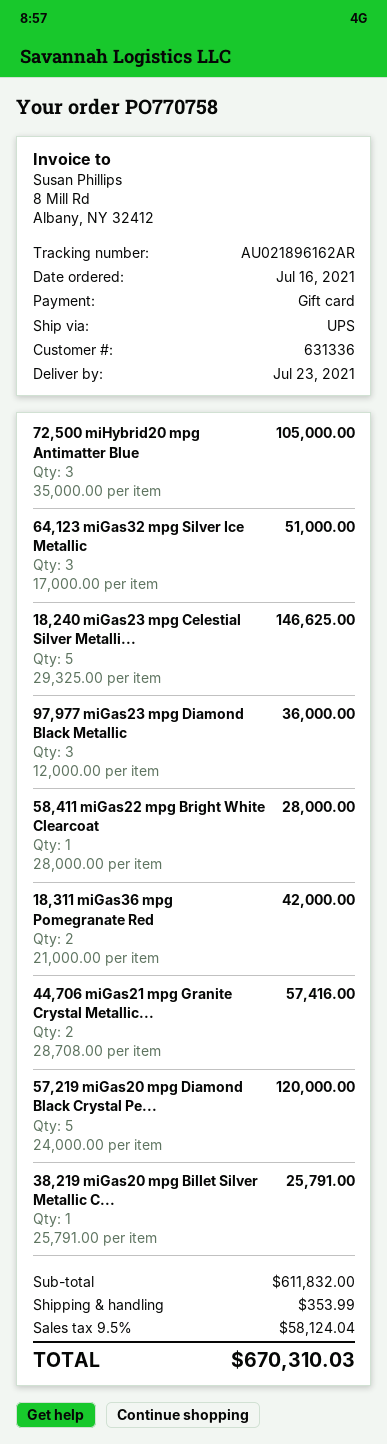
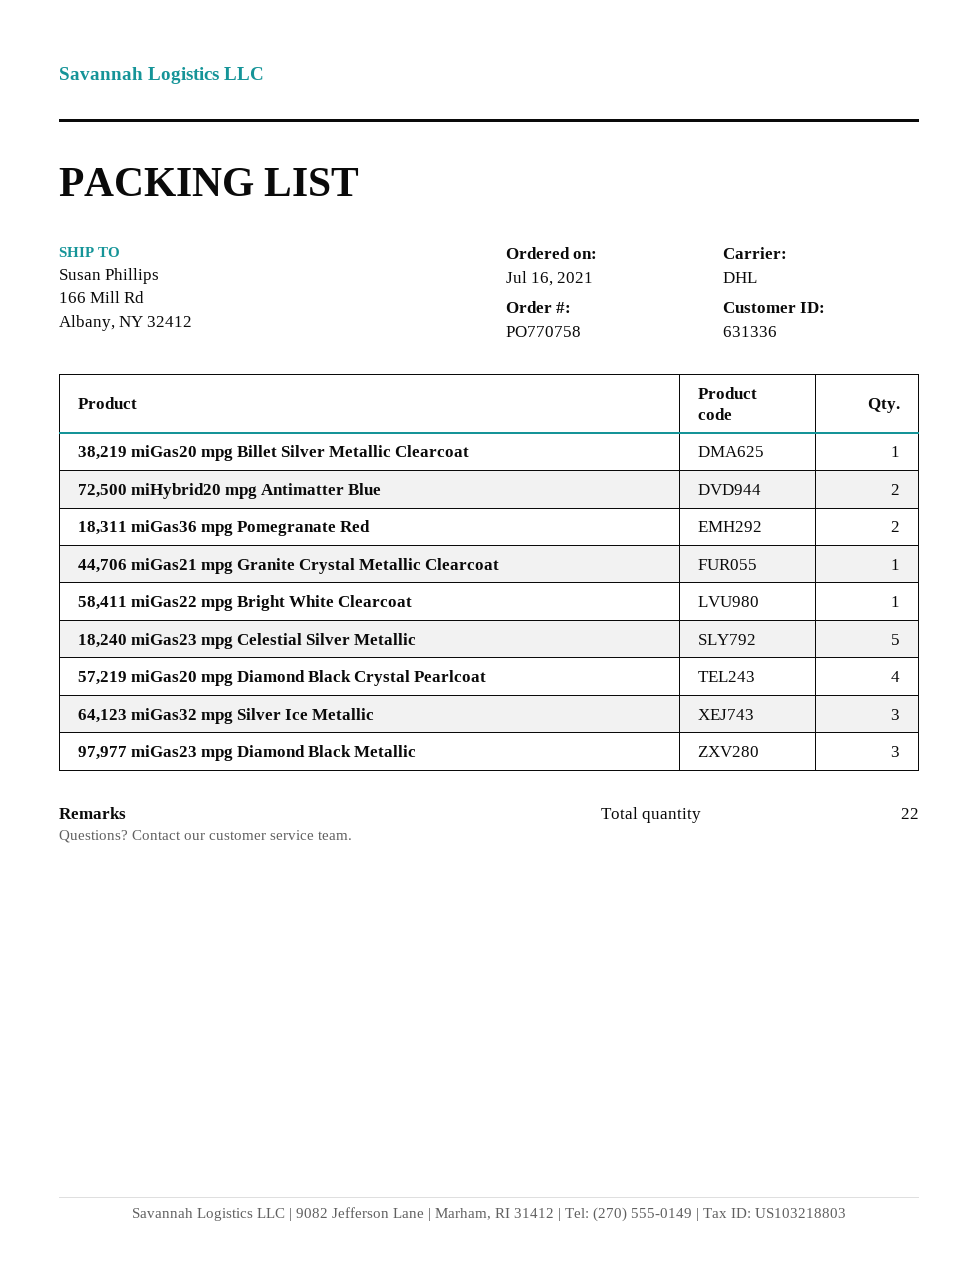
shipping method: UPS -> DHL
72,500 miHybrid20 mpg Antimatter Blue: 3 -> 2
44,706 miGas21 mpg Granite Crystal Metallic...: 2 -> 1
57,219 miGas20 mpg Diamond Black Crystal Pe...: 5 -> 4

